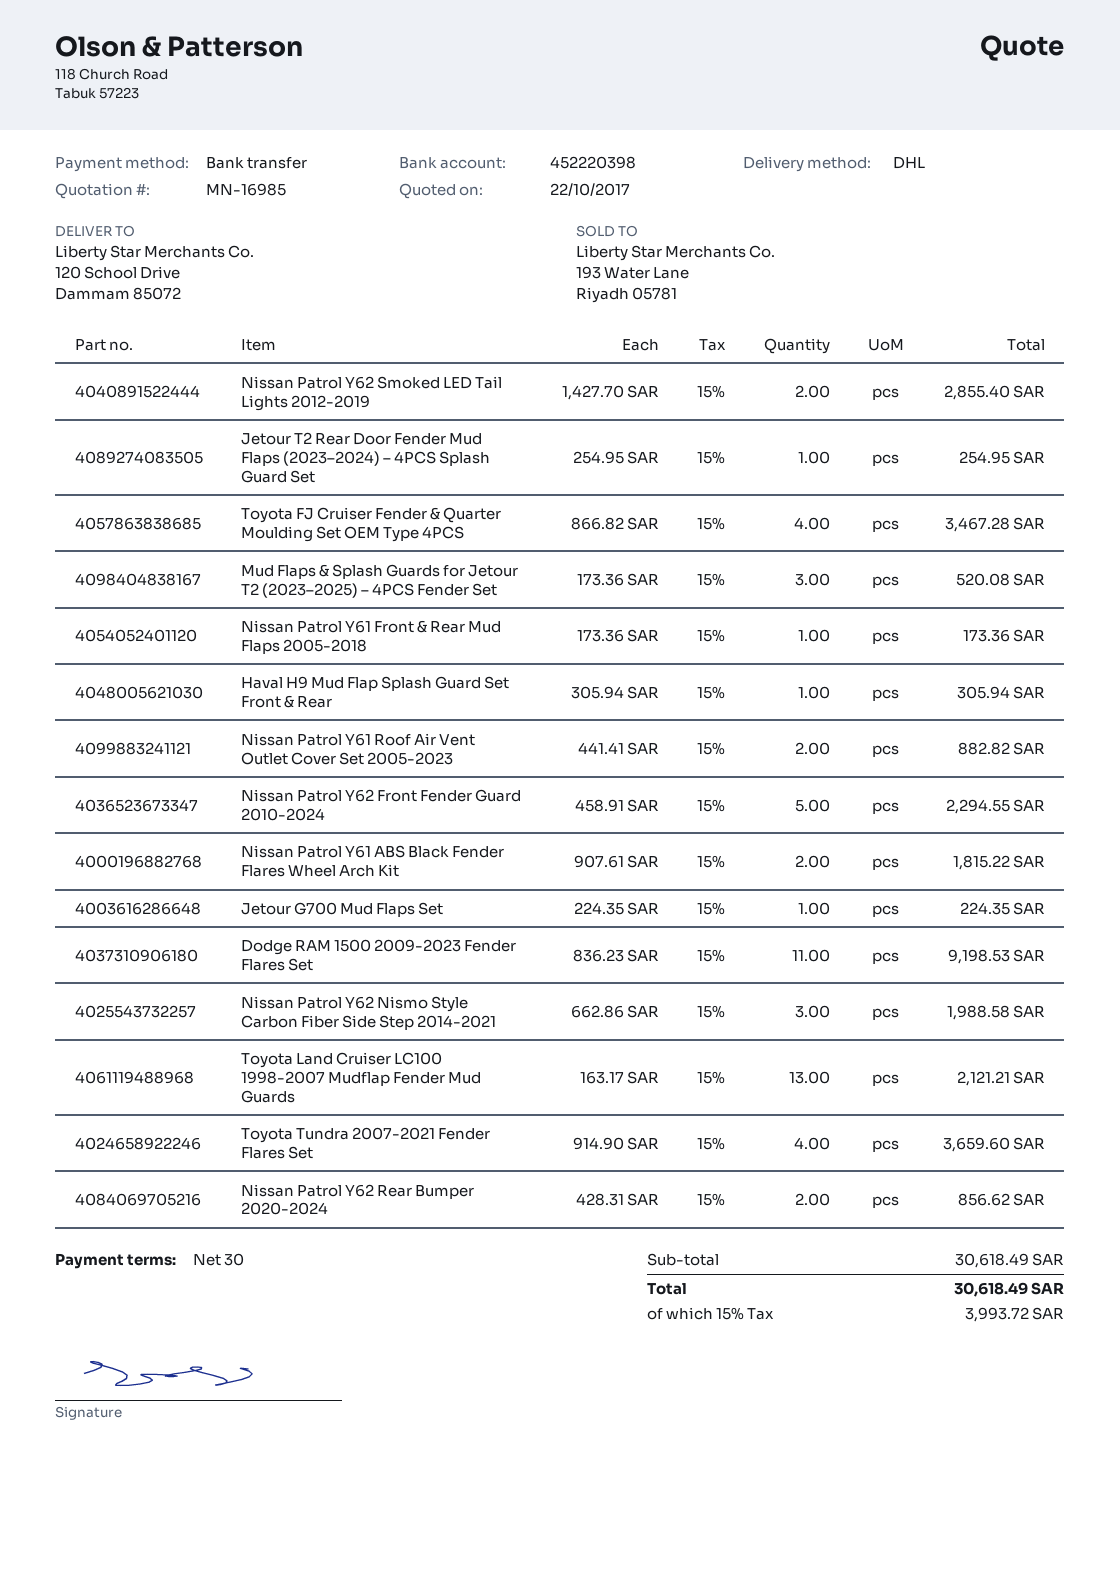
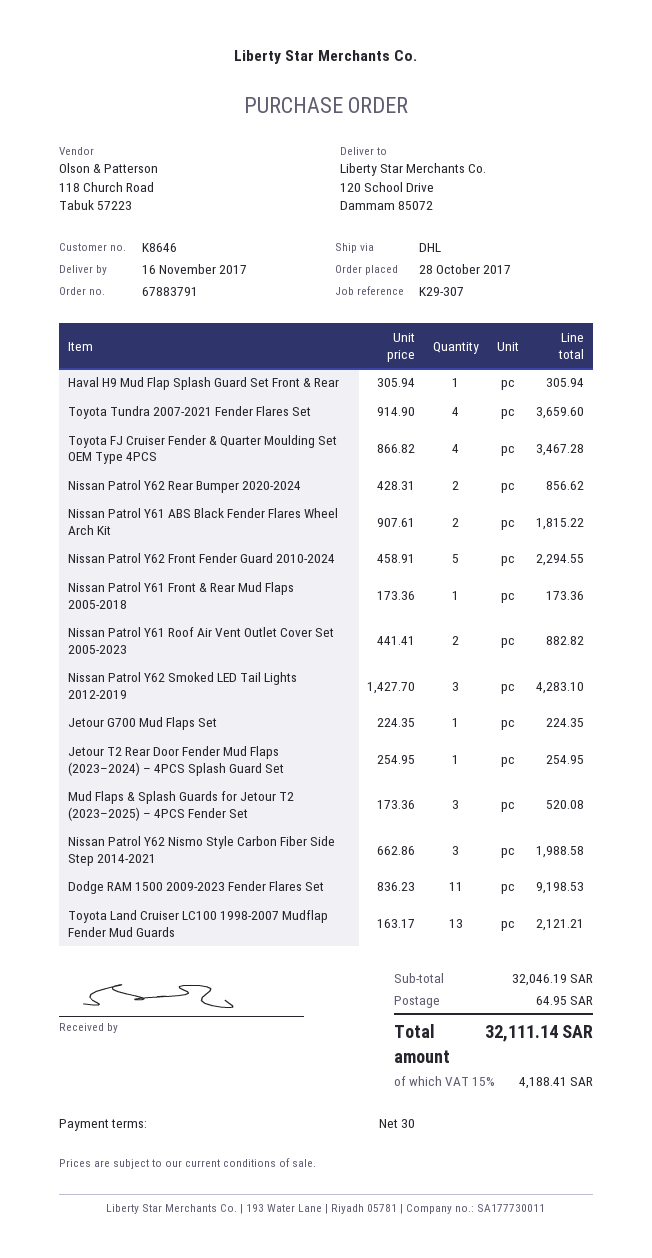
Nissan Patrol Y62 Smoked LED Tail Lights 2012-2019: 2 x 1427.70 = 2855.40 -> 3 x 1427.70 = 4283.10
subtotal: 30618.49 -> 32046.19
shipping: none -> 64.95
tax: 15% = 3993.72 -> 15% = 4188.41
total: 30618.49 -> 32111.14

